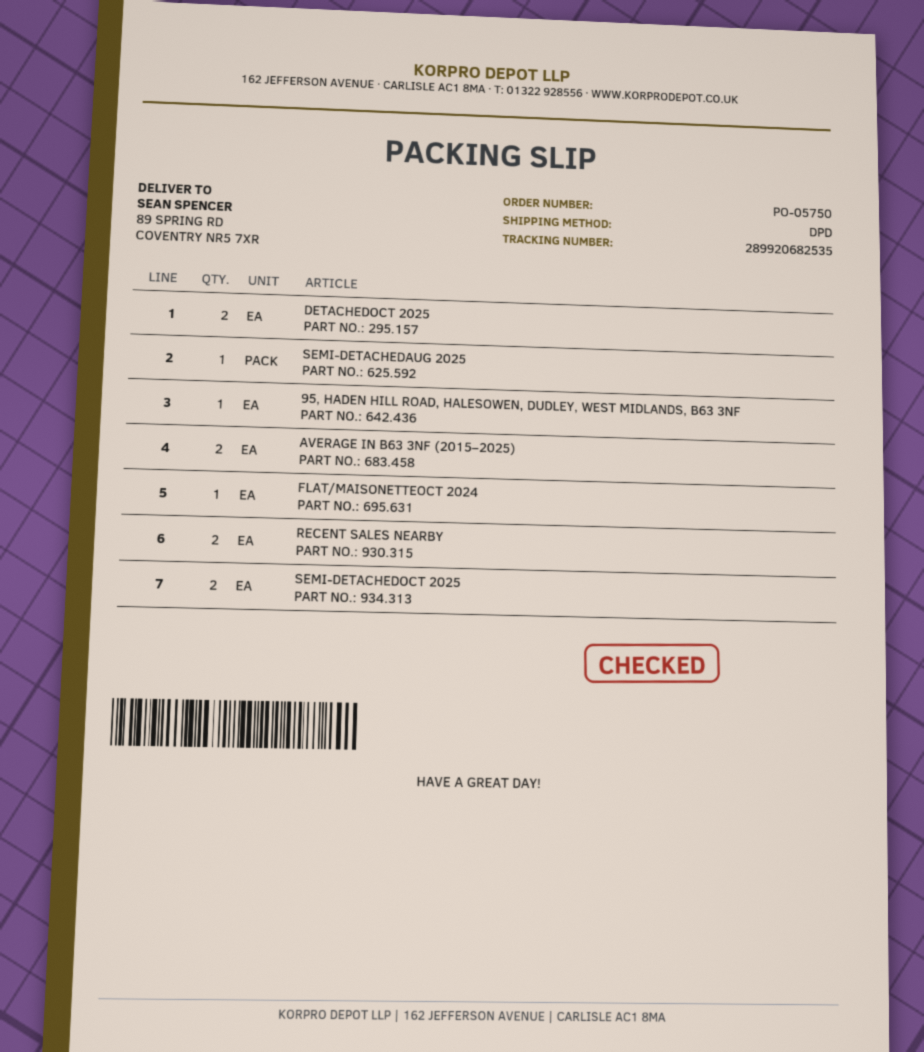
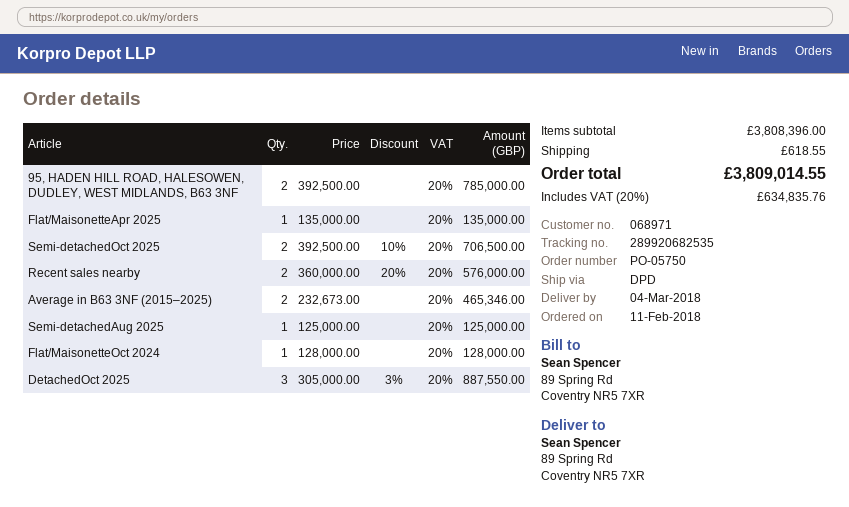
DETACHEDOCT 2025: 2 -> 3
95, HADEN HILL ROAD, HALESOWEN, DUDLEY, WEST MIDLANDS, B63 3NF: 1 -> 2
Flat/MaisonetteApr 2025: none -> 1

